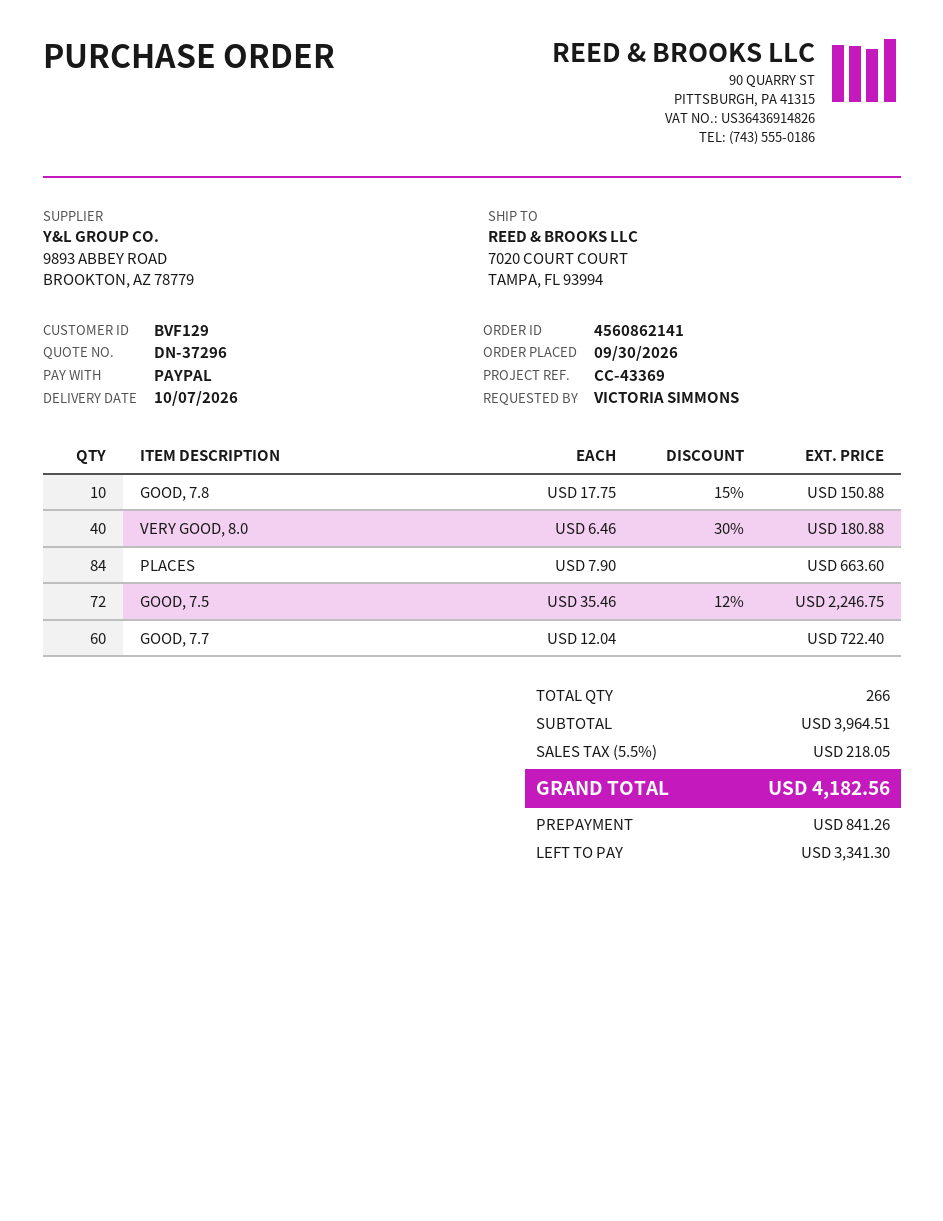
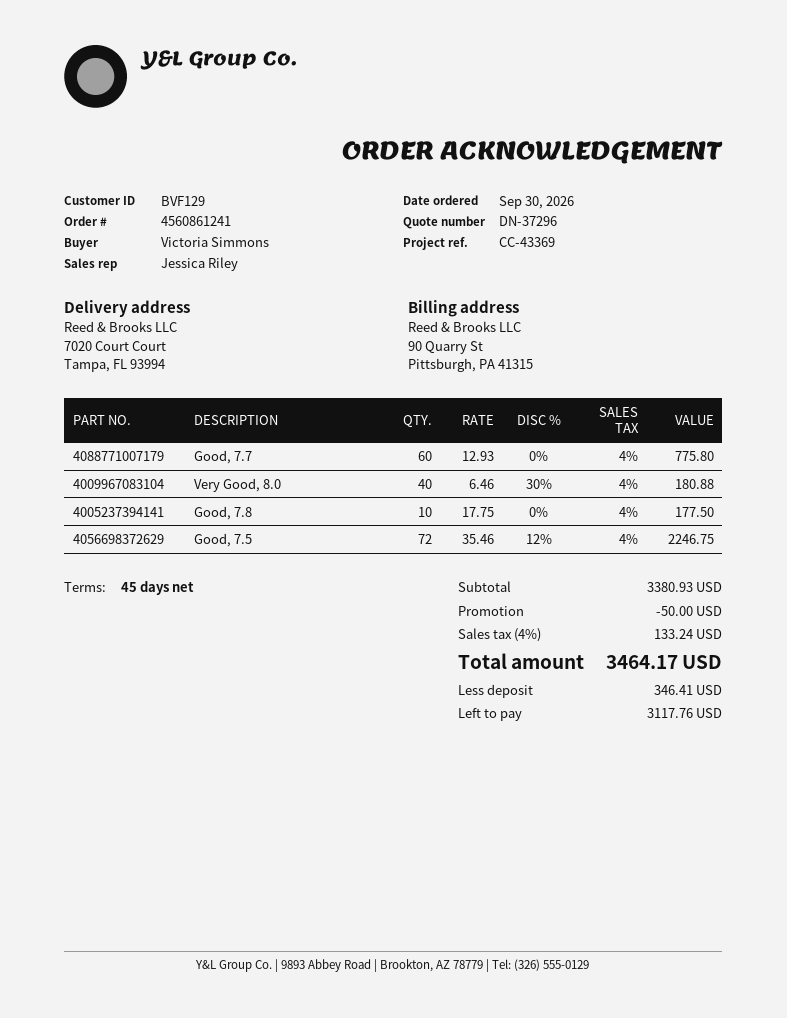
order number: 4560862141 -> 4560861241
GOOD, 7.8: 10 x 17.75 - 15% = 150.88 -> 10 x 17.75 = 177.50
PLACES: 84 x 7.90 = 663.60 -> none
GOOD, 7.7: 60 x 12.04 = 722.40 -> 60 x 12.93 = 775.80
subtotal: 3964.51 -> 3380.93
discount: none -> 50.00
tax: 5.5% = 218.05 -> 4% = 133.24
total: 4182.56 -> 3464.17
deposit: 841.26 -> 346.41
balance: 3341.30 -> 3117.76

